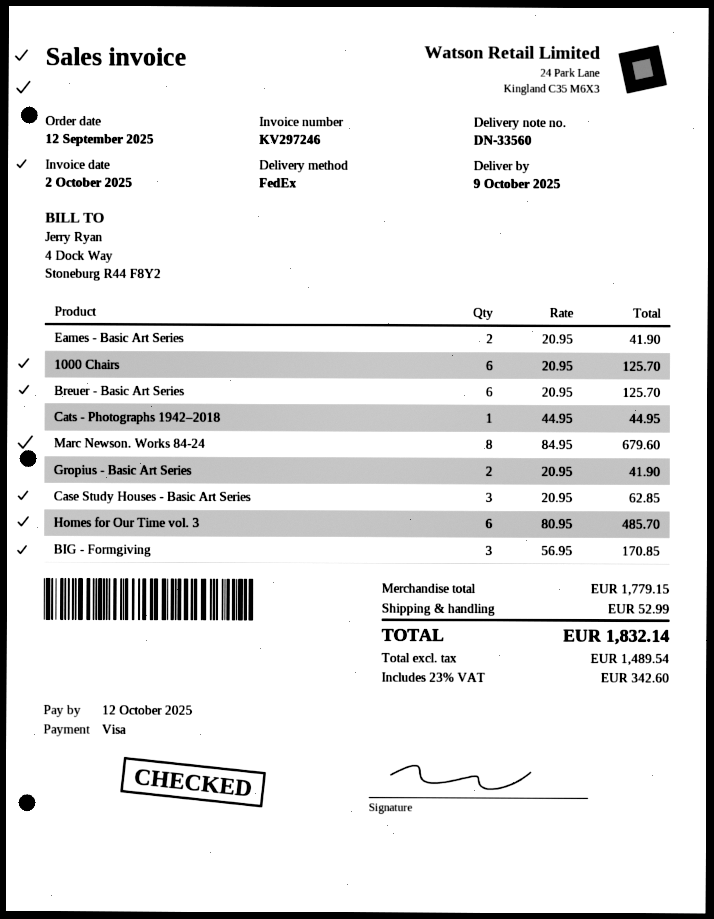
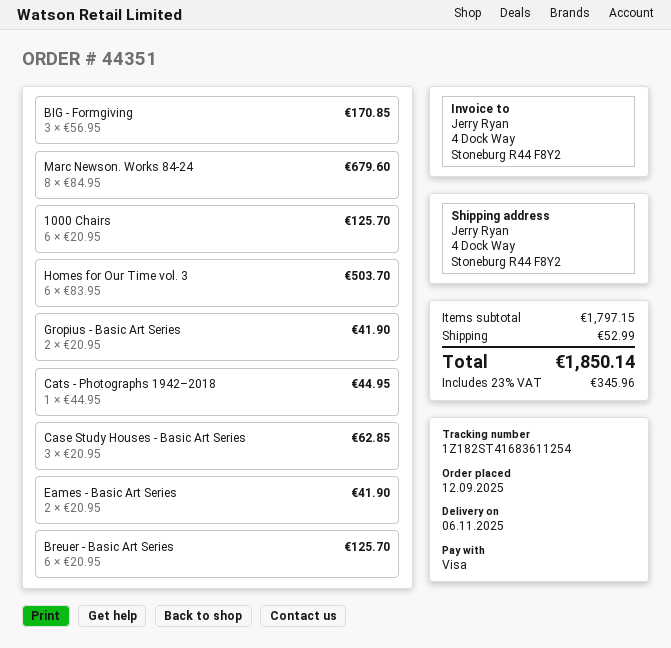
delivery date: 2025-10-09 -> 2025-11-06
Homes for Our Time vol. 3: 6 x 80.95 = 485.70 -> 6 x 83.95 = 503.70
subtotal: 1779.15 -> 1797.15
tax: 23% = 342.60 -> 23% = 345.96
total: 1832.14 -> 1850.14

